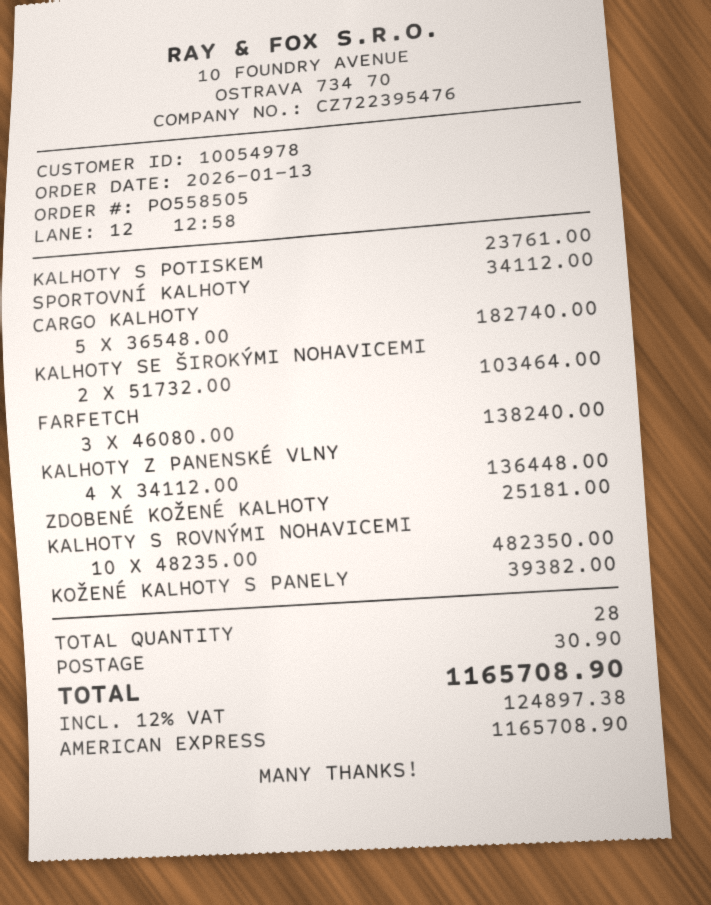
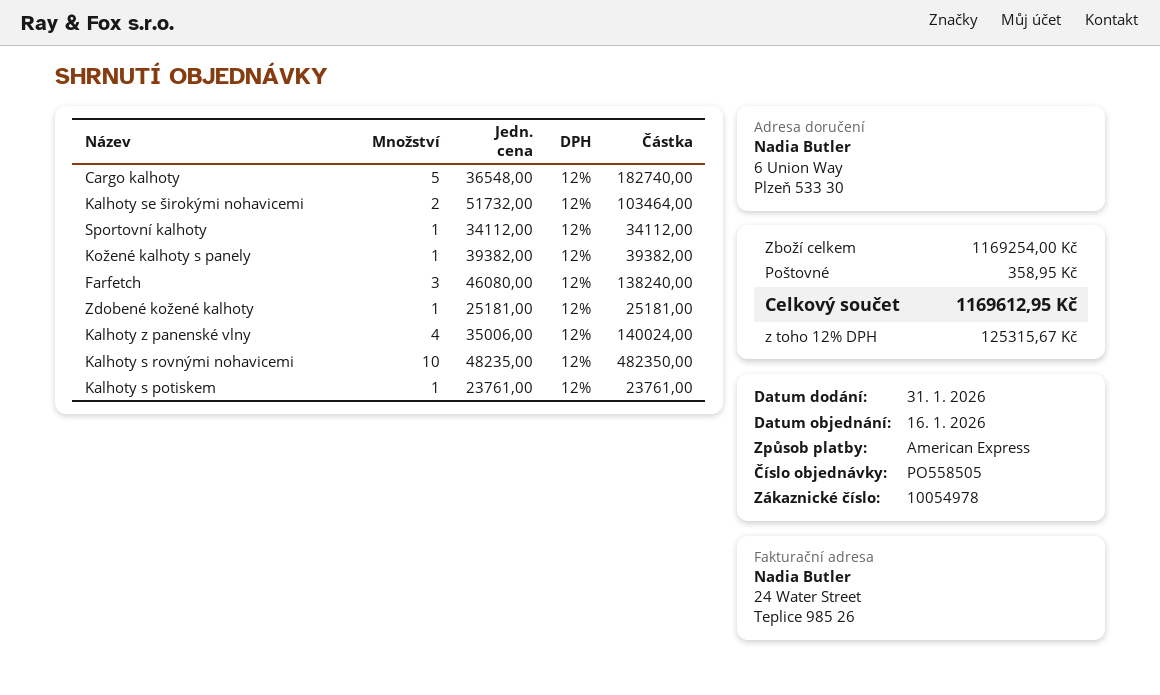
order date: 2026-01-13 -> 2026-01-16
KALHOTY Z PANENSKÉ VLNY: 4 x 34112.00 = 136448.00 -> 4 x 35006.00 = 140024.00
shipping: 30.90 -> 358.95
tax: 12% = 124897.38 -> 12% = 125315.67
total: 1165708.90 -> 1169612.95

